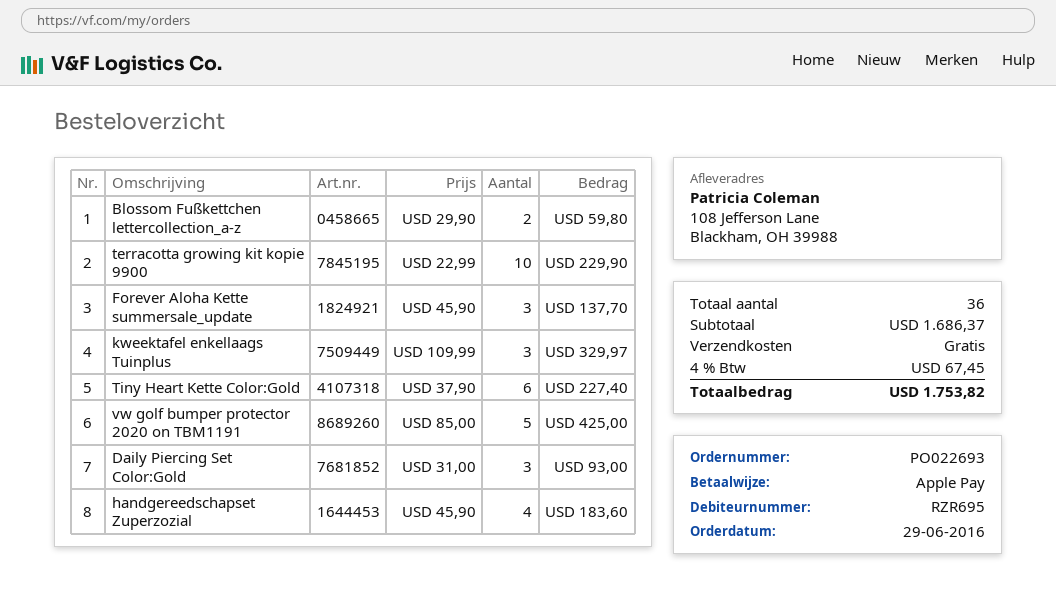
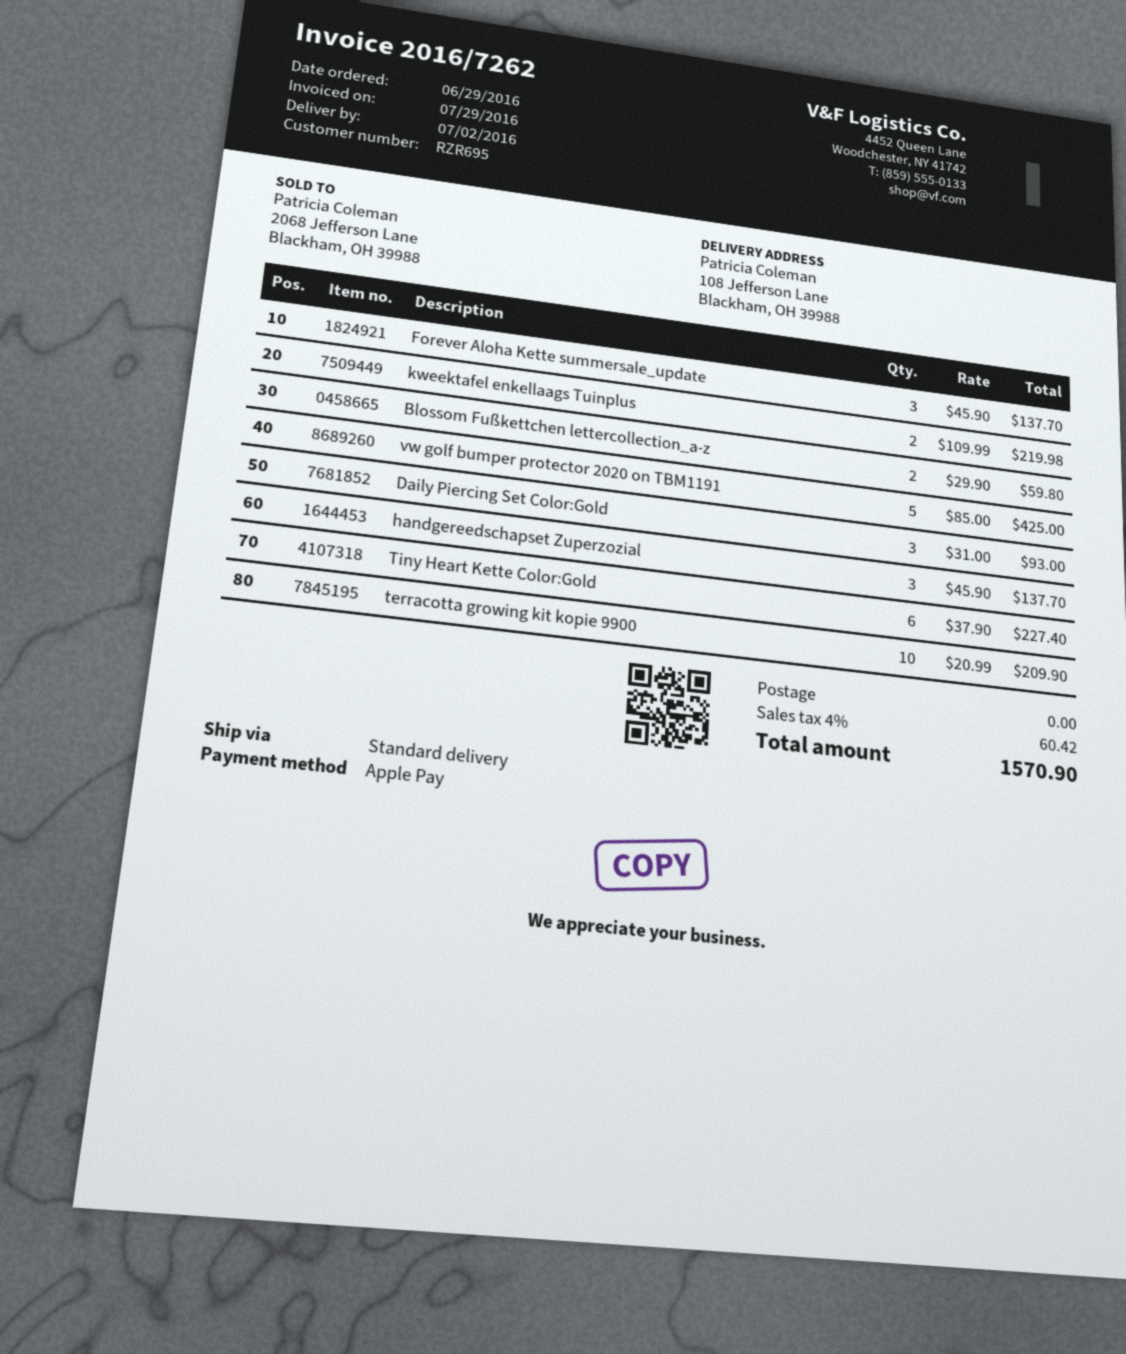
terracotta growing kit kopie 9900: 10 x 22.99 = 229.90 -> 10 x 20.99 = 209.90
kweektafel enkellaags Tuinplus: 3 x 109.99 = 329.97 -> 2 x 109.99 = 219.98
handgereedschapset Zuperzozial: 4 x 45.90 = 183.60 -> 3 x 45.90 = 137.70
tax: 4% = 67.45 -> 4% = 60.42
total: 1753.82 -> 1570.90

